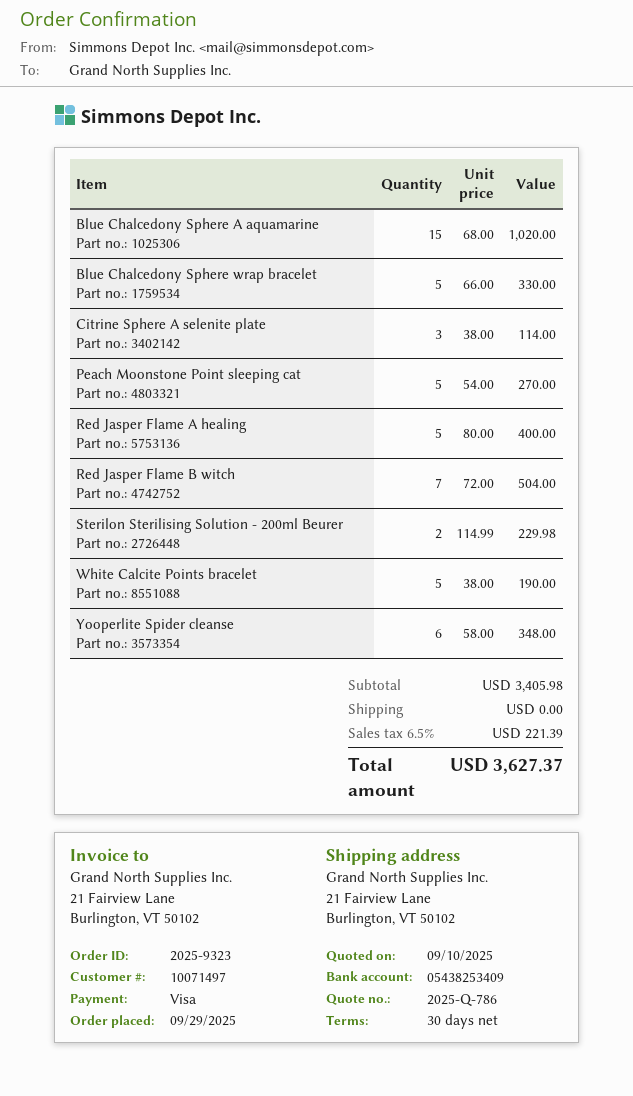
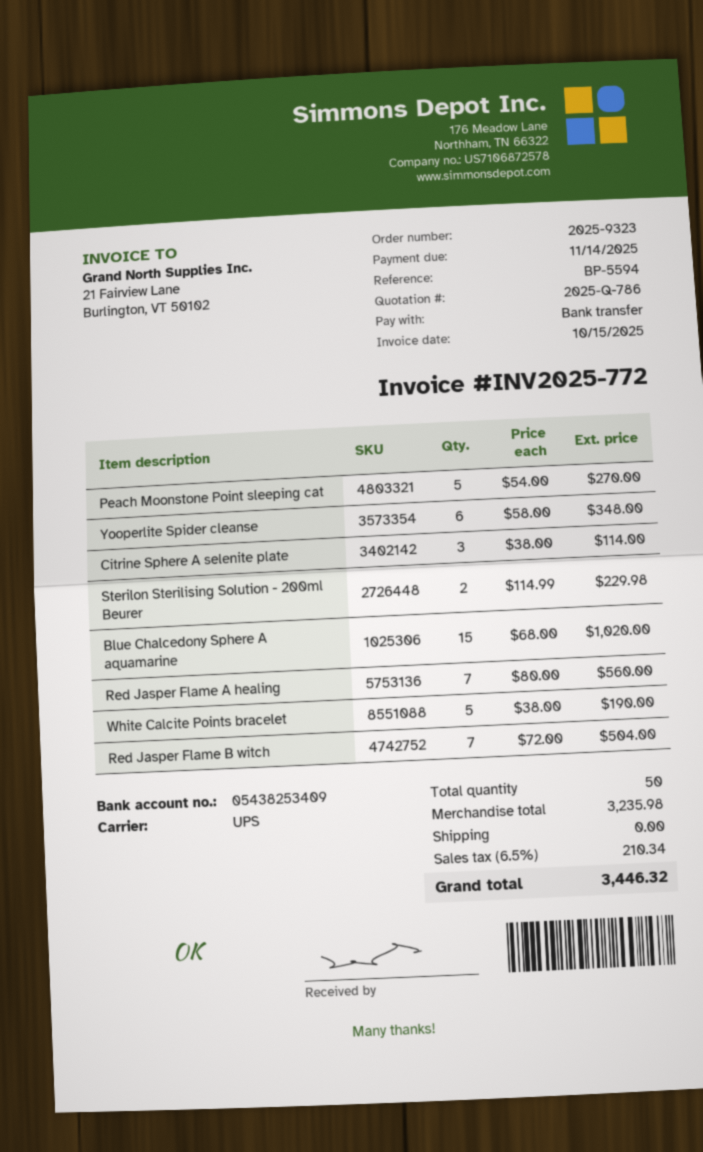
payment method: Visa -> bank transfer
Blue Chalcedony Sphere wrap bracelet: 5 x 66.00 = 330.00 -> none
Red Jasper Flame A healing: 5 x 80.00 = 400.00 -> 7 x 80.00 = 560.00
subtotal: 3405.98 -> 3235.98
tax: 6.5% = 221.39 -> 6.5% = 210.34
total: 3627.37 -> 3446.32

